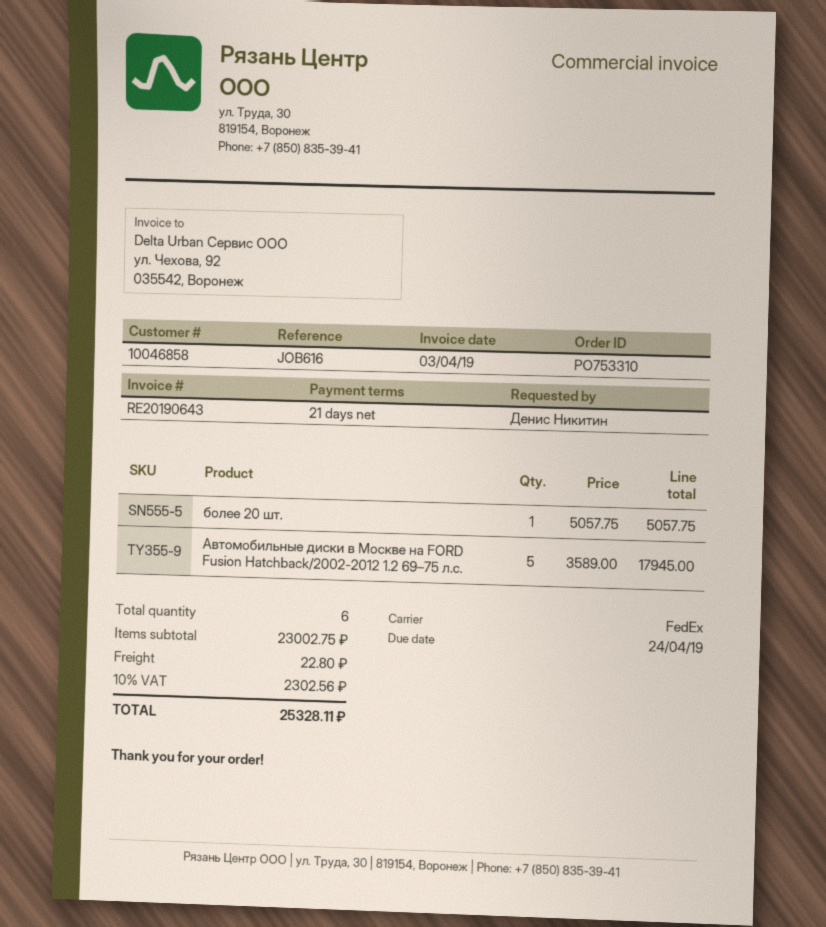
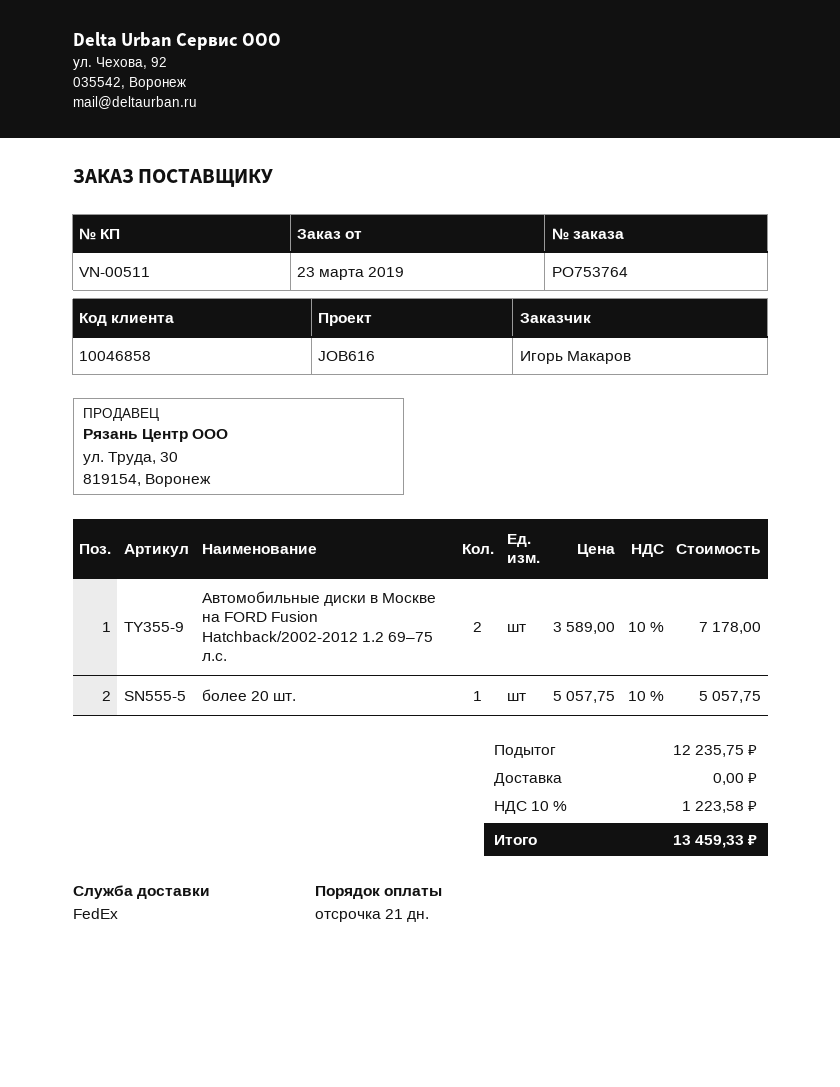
order number: PO753310 -> PO753764
ordered by: Денис Никитин -> Игорь Макаров
Автомобильные диски в Москве на FORD Fusion Hatchback/2002-2012 1.2 69–75 л.с.: 5 x 3589.00 = 17945.00 -> 2 x 3589.00 = 7178.00
subtotal: 23002.75 -> 12235.75
shipping: 22.80 -> 0.00
tax: 10% = 2302.56 -> 10% = 1223.58
total: 25328.11 -> 13459.33

